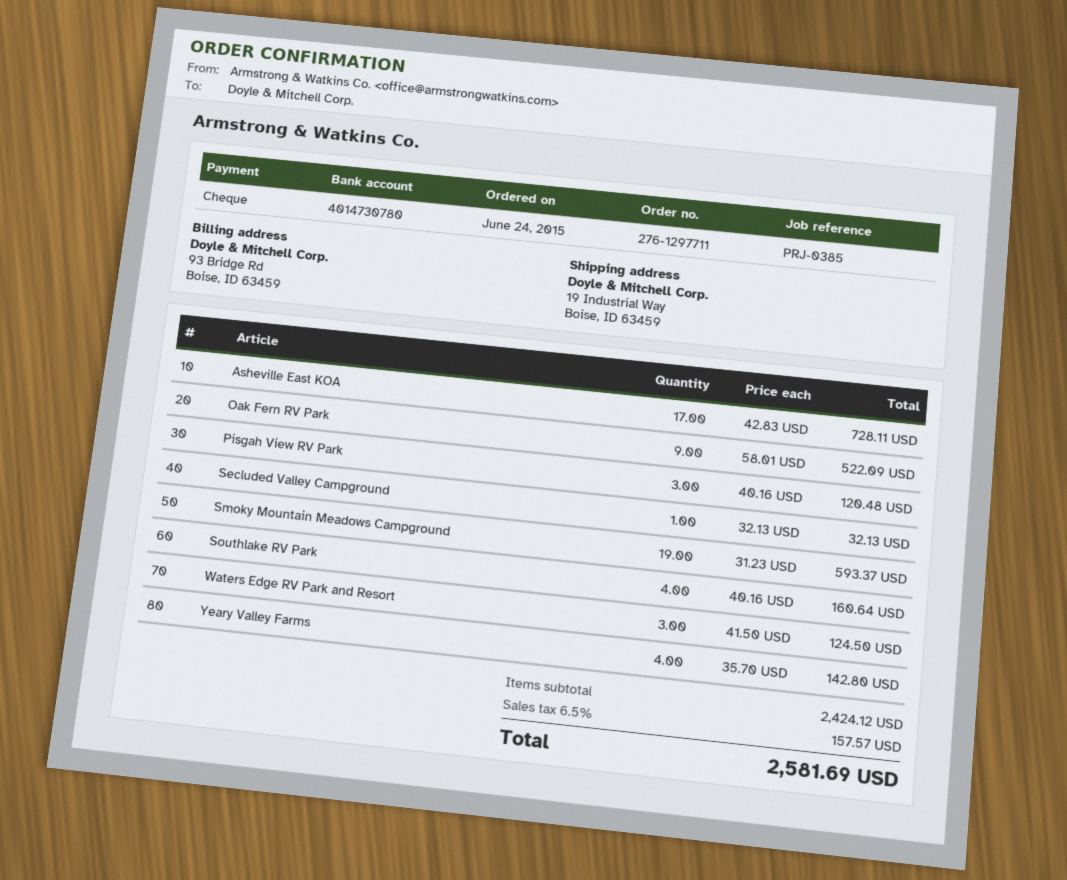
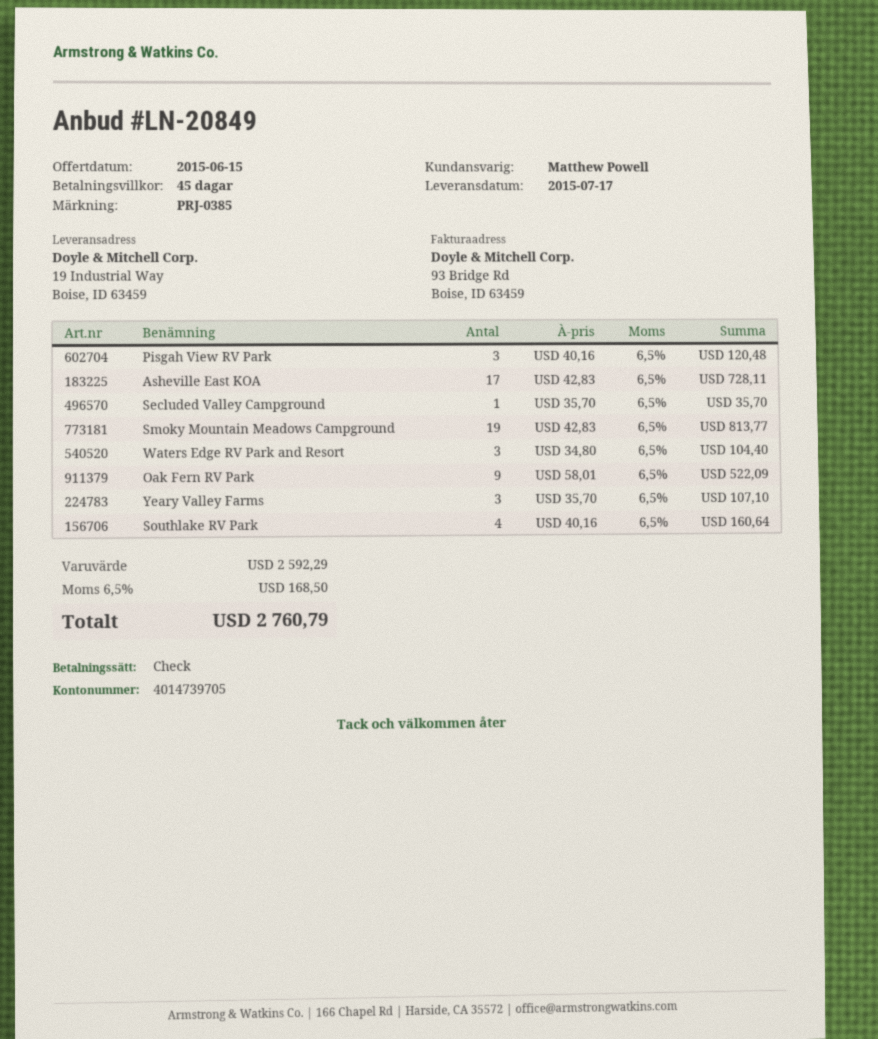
bank account: 4014730780 -> 4014739705
Secluded Valley Campground: 1 x 32.13 = 32.13 -> 1 x 35.70 = 35.70
Smoky Mountain Meadows Campground: 19 x 31.23 = 593.37 -> 19 x 42.83 = 813.77
Waters Edge RV Park and Resort: 3 x 41.50 = 124.50 -> 3 x 34.80 = 104.40
Yeary Valley Farms: 4 x 35.70 = 142.80 -> 3 x 35.70 = 107.10
subtotal: 2424.12 -> 2592.29
tax: 6.5% = 157.57 -> 6.5% = 168.50
total: 2581.69 -> 2760.79

